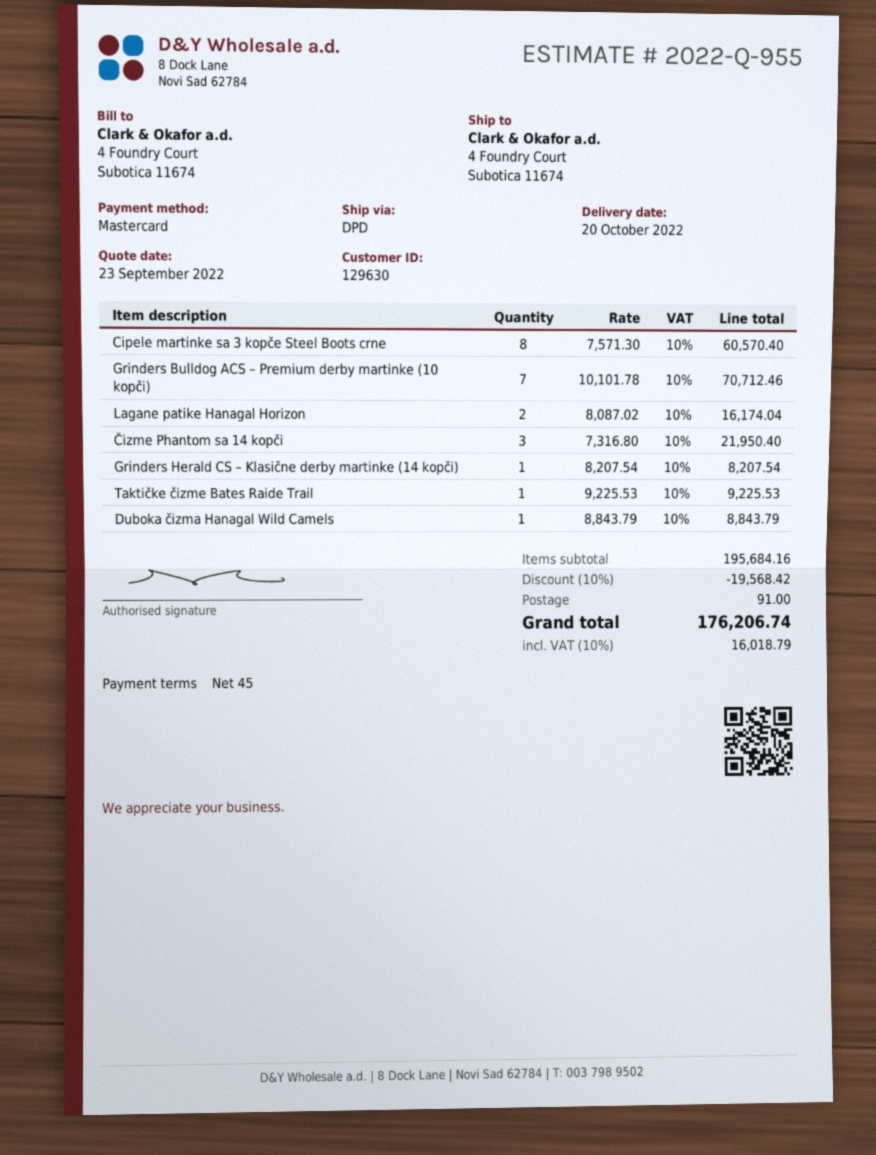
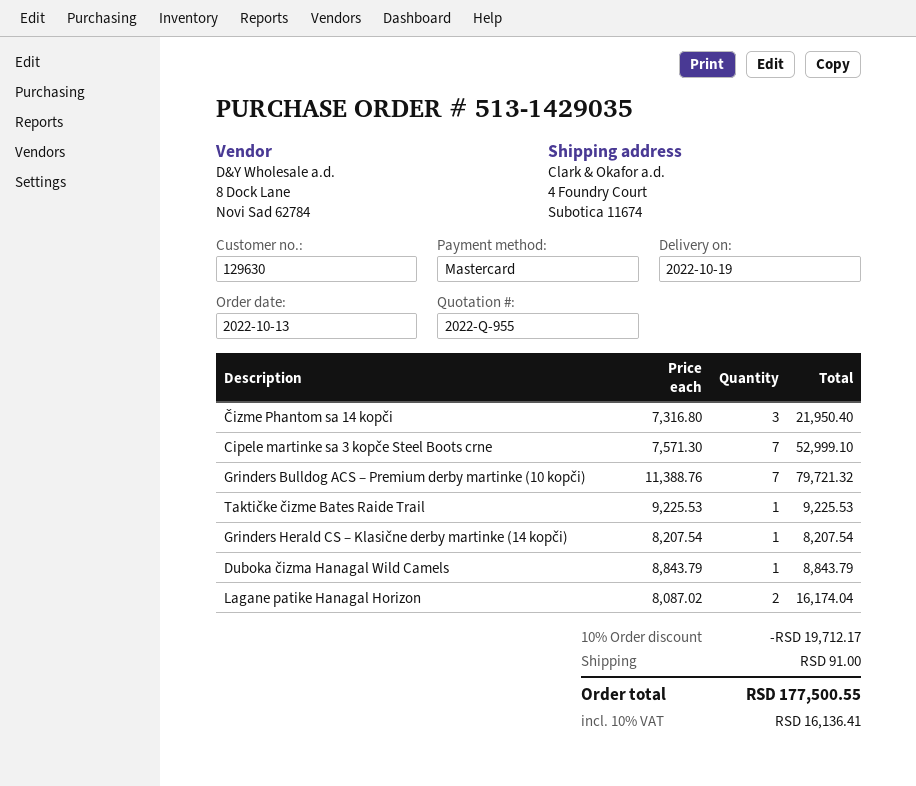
delivery date: 2022-10-20 -> 2022-10-19
Cipele martinke sa 3 kopče Steel Boots crne: 8 x 7571.30 = 60570.40 -> 7 x 7571.30 = 52999.10
Grinders Bulldog ACS – Premium derby martinke (10 kopči): 7 x 10101.78 = 70712.46 -> 7 x 11388.76 = 79721.32
discount: 10% = 19568.42 -> 10% = 19712.17
tax: 10% = 16018.79 -> 10% = 16136.41
total: 176206.74 -> 177500.55

